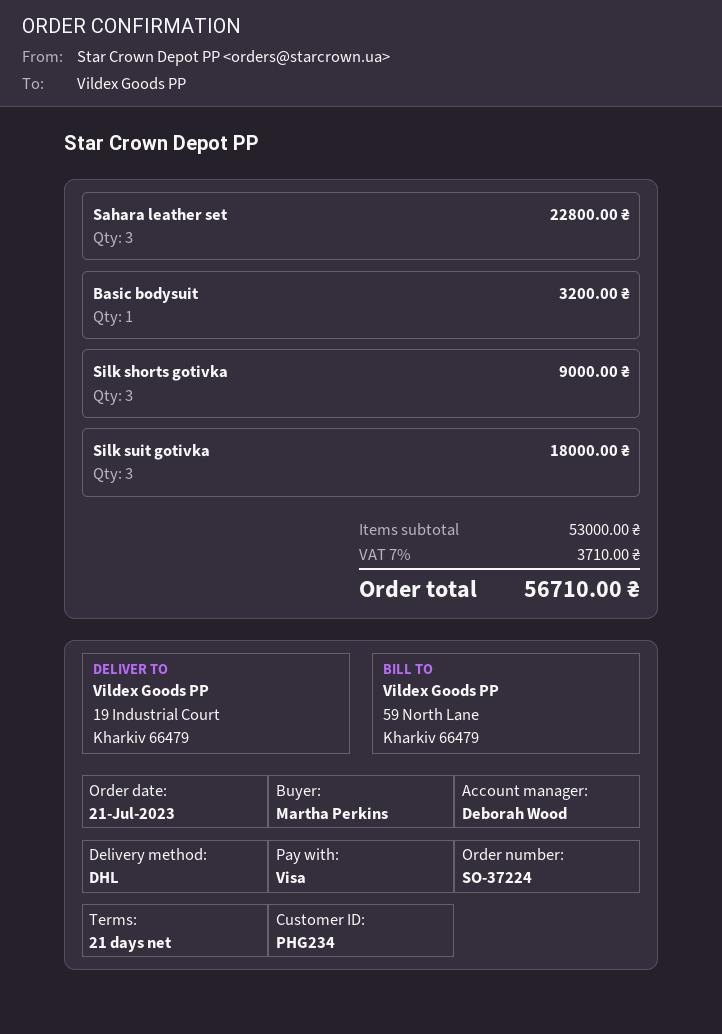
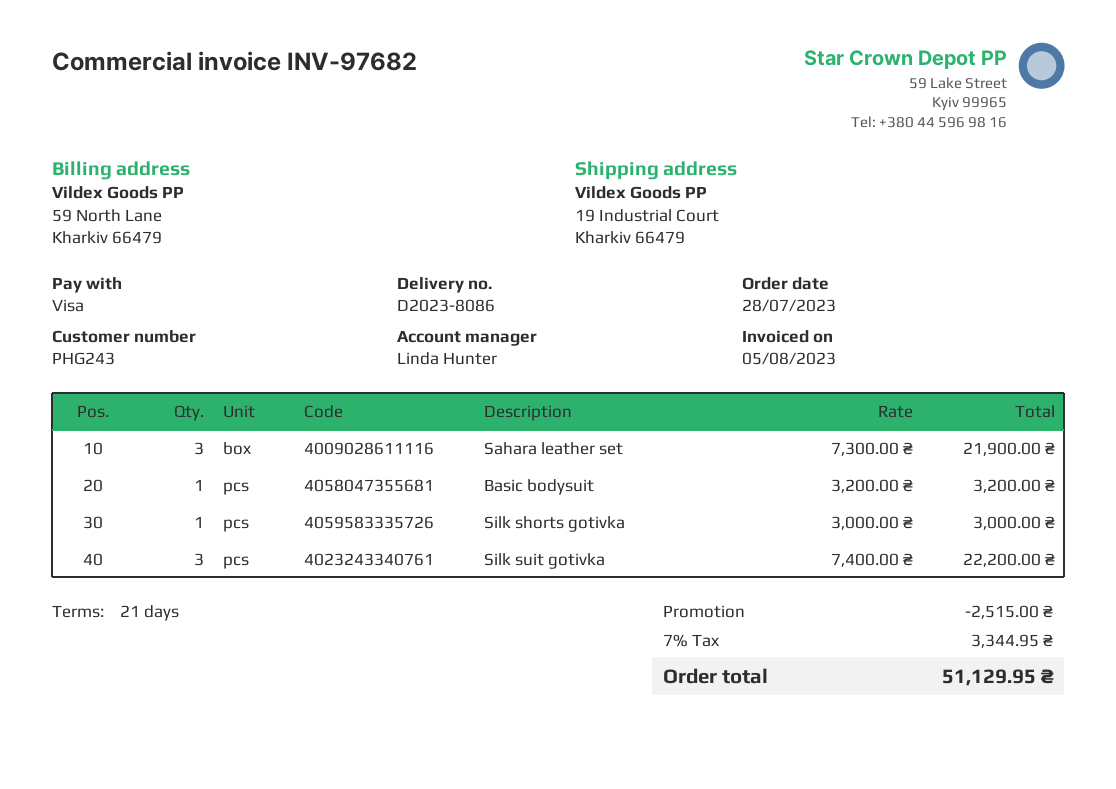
order date: 2023-07-21 -> 2023-07-28
customer number: PHG234 -> PHG243
sales rep: Deborah Wood -> Linda Hunter
Sahara leather set: 3 for 22800.00 -> 3 for 21900.00
Silk shorts gotivka: 3 for 9000.00 -> 1 for 3000.00
Silk suit gotivka: 3 for 18000.00 -> 3 for 22200.00
discount: none -> 2515.00
tax: 7% = 3710.00 -> 7% = 3344.95
total: 56710.00 -> 51129.95

